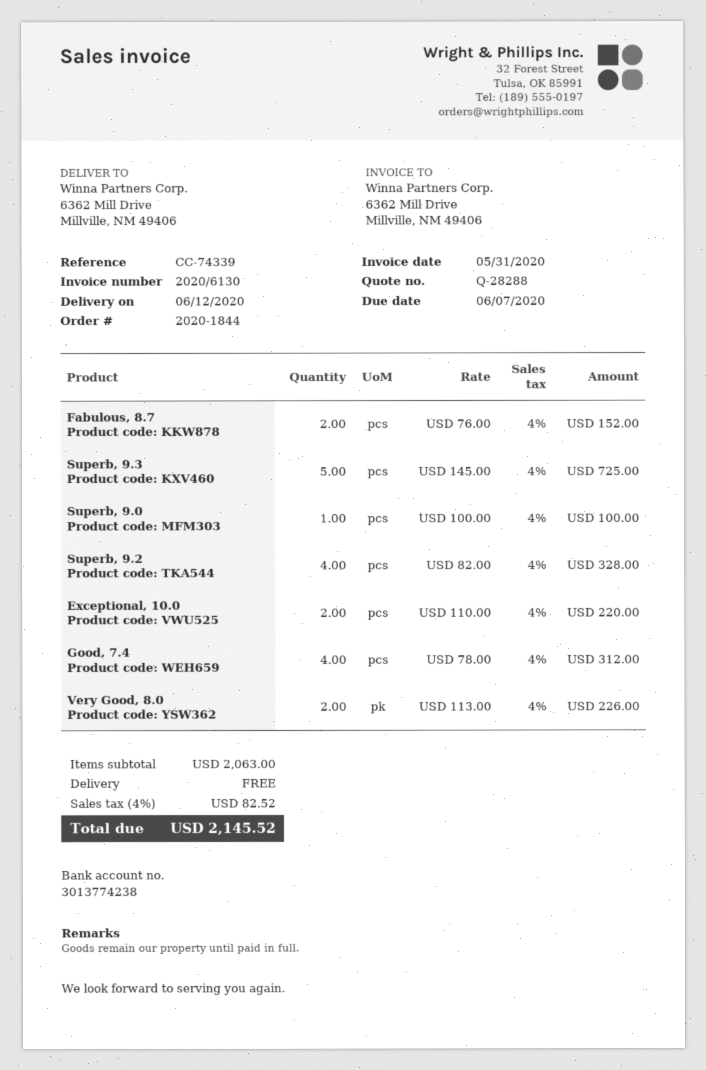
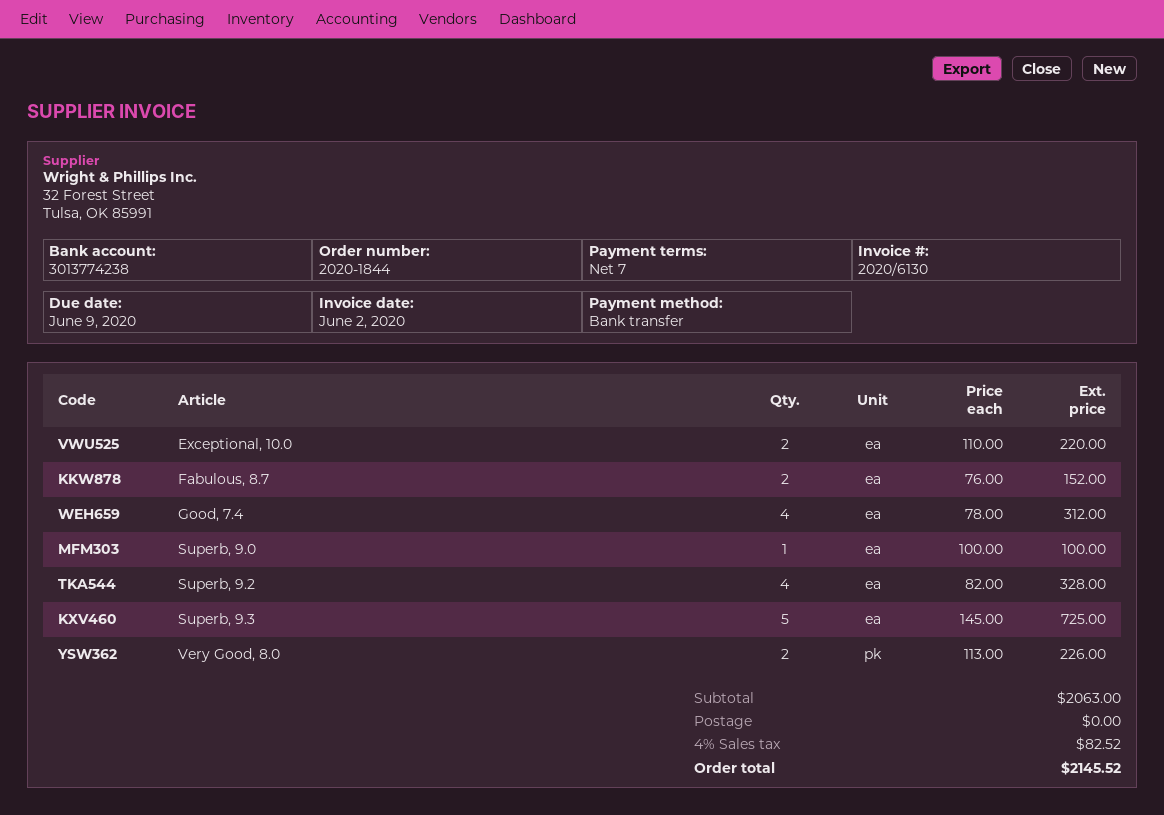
invoice date: 2020-05-31 -> 2020-06-02
due date: 2020-06-07 -> 2020-06-09

